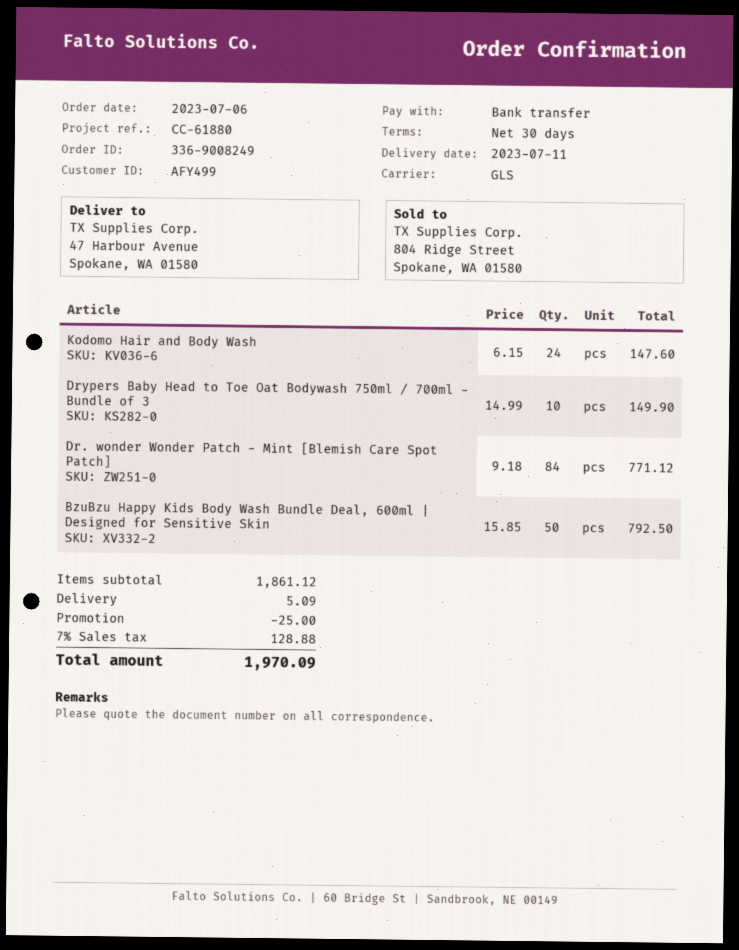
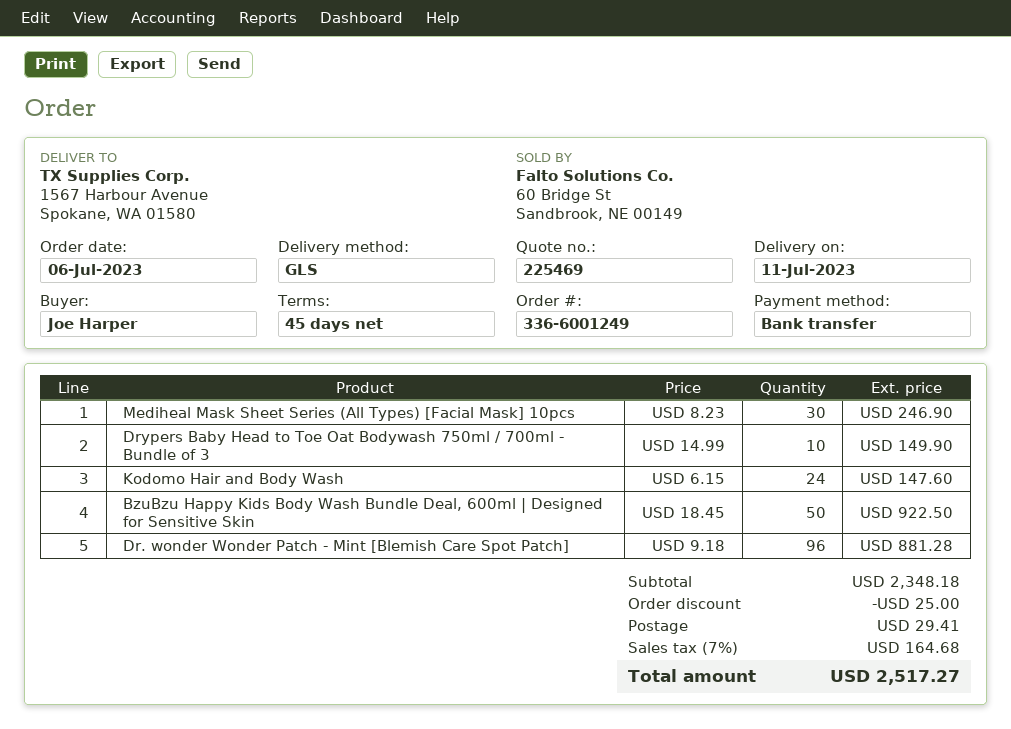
order number: 336-9008249 -> 336-6001249
payment terms: 30 days -> 45 days
ship to: 47 Harbour Avenue, Spokane, WA 01580 -> 1567 Harbour Avenue, Spokane, WA 01580
Dr. wonder Wonder Patch - Mint [Blemish Care Spot Patch]: 84 x 9.18 = 771.12 -> 96 x 9.18 = 881.28
BzuBzu Happy Kids Body Wash Bundle Deal, 600ml | Designed for Sensitive Skin: 50 x 15.85 = 792.50 -> 50 x 18.45 = 922.50
Mediheal Mask Sheet Series (All Types) [Facial Mask] 10pcs: none -> 30 x 8.23 = 246.90
subtotal: 1861.12 -> 2348.18
shipping: 5.09 -> 29.41
tax: 7% = 128.88 -> 7% = 164.68
total: 1970.09 -> 2517.27

